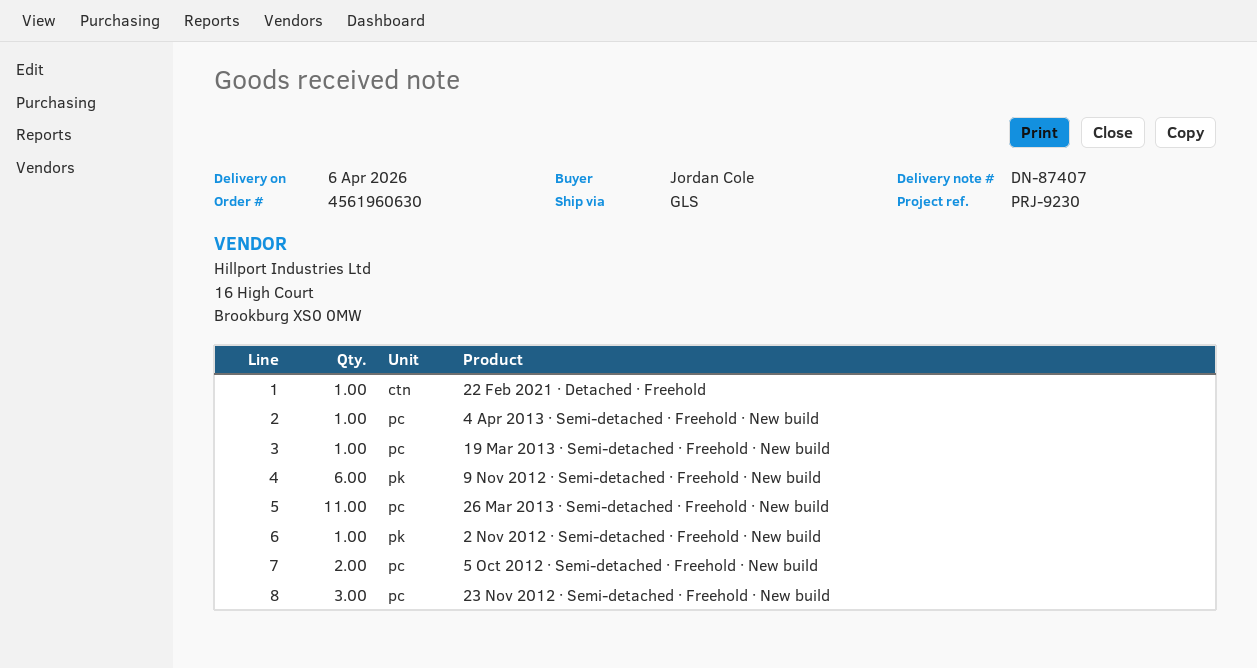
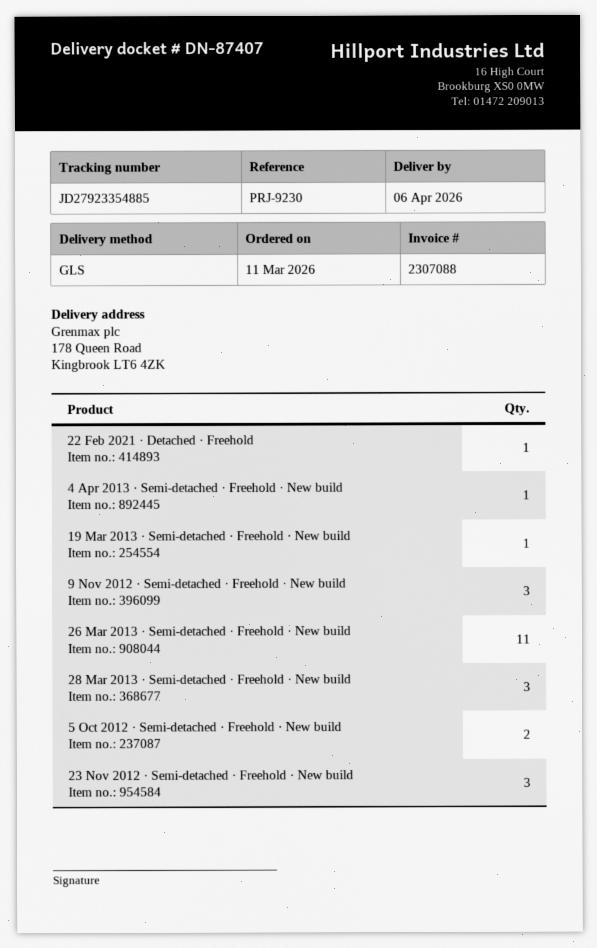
9 Nov 2012 · Semi-detached · Freehold · New build: 6 -> 3
2 Nov 2012 · Semi-detached · Freehold · New build: 1 -> none
28 Mar 2013 · Semi-detached · Freehold · New build: none -> 3

